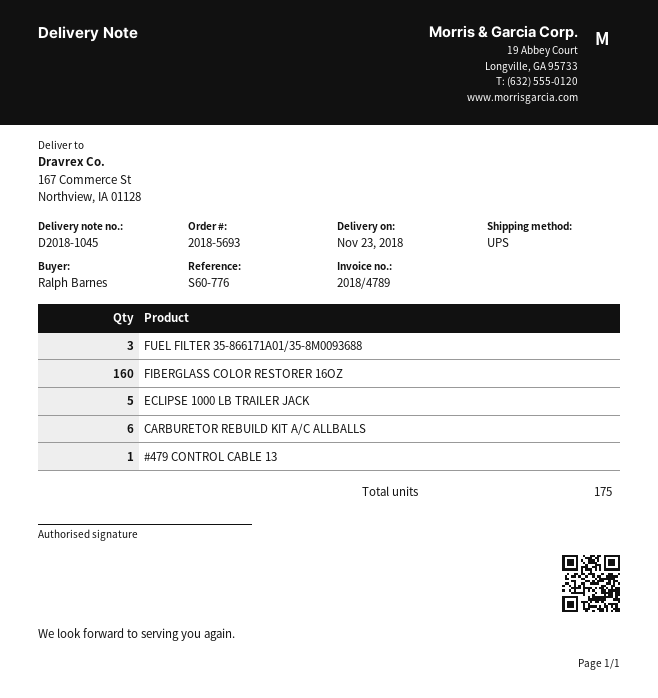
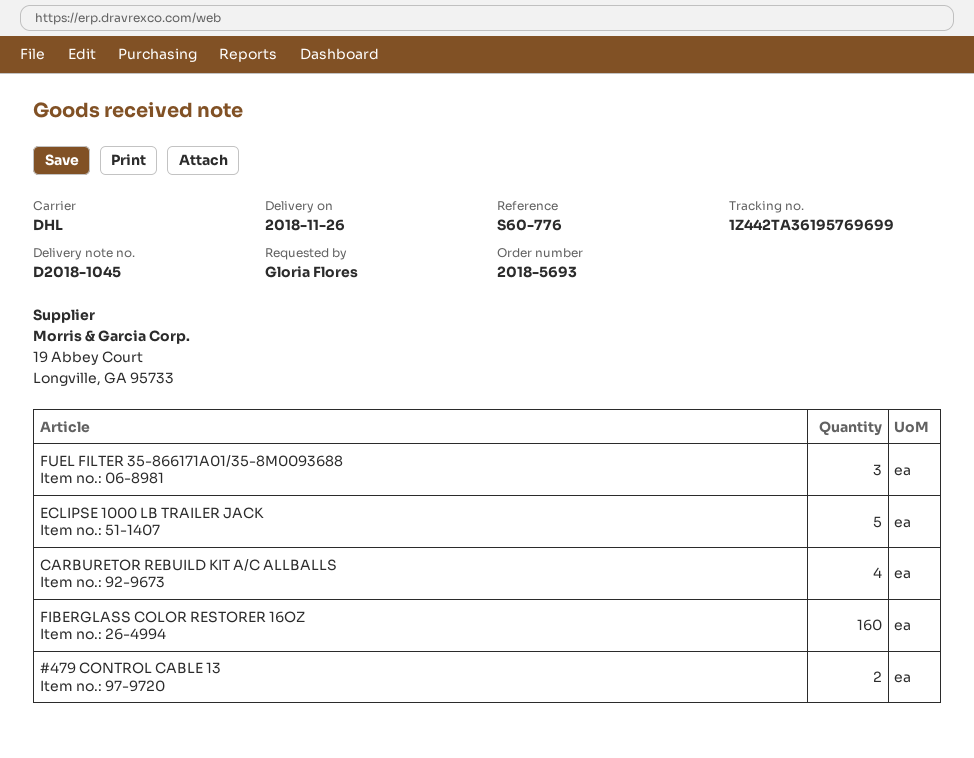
delivery date: 2018-11-23 -> 2018-11-26
ordered by: Ralph Barnes -> Gloria Flores
shipping method: UPS -> DHL
CARBURETOR REBUILD KIT A/C ALLBALLS: 6 -> 4
#479 CONTROL CABLE 13: 1 -> 2

